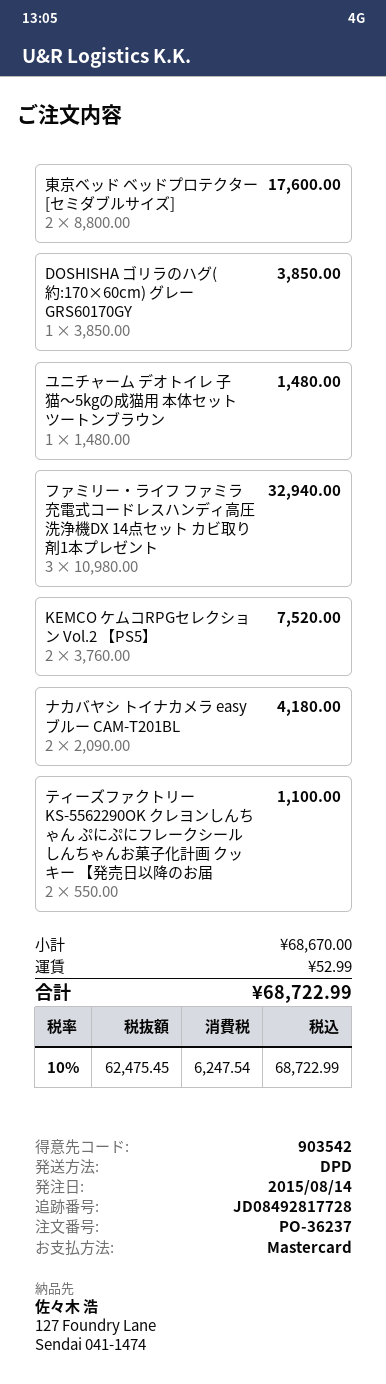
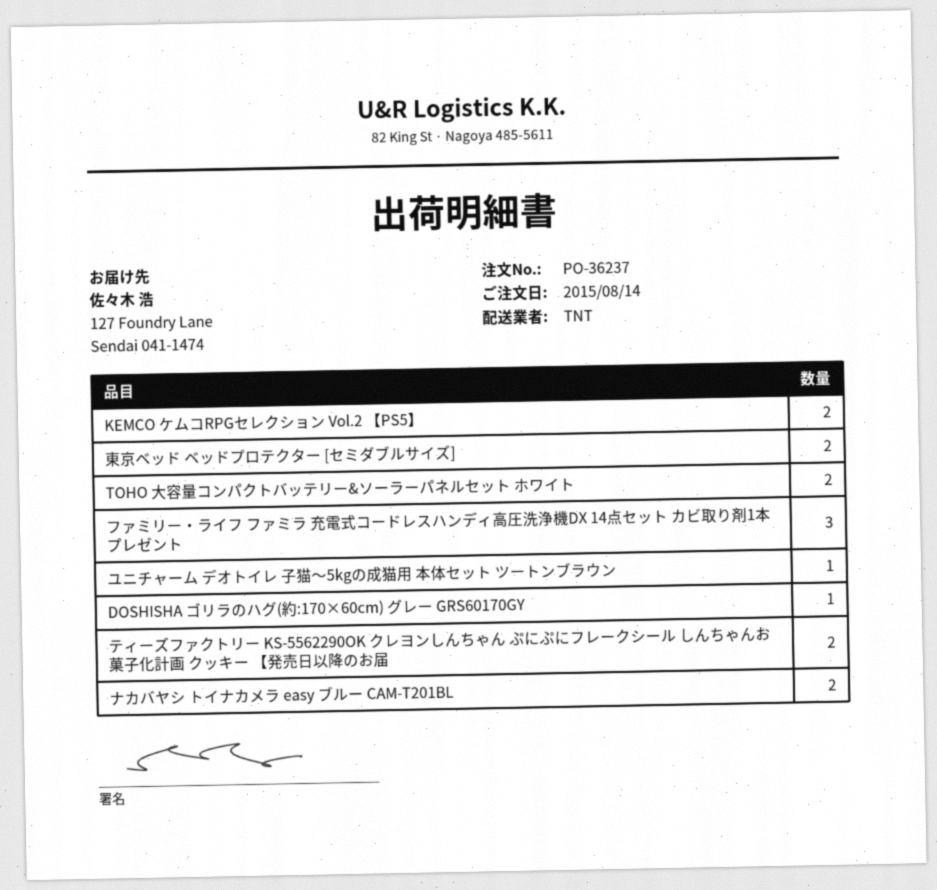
shipping method: DPD -> TNT
TOHO 大容量コンパクトバッテリー&ソーラーパネルセット ホワイト: none -> 2

